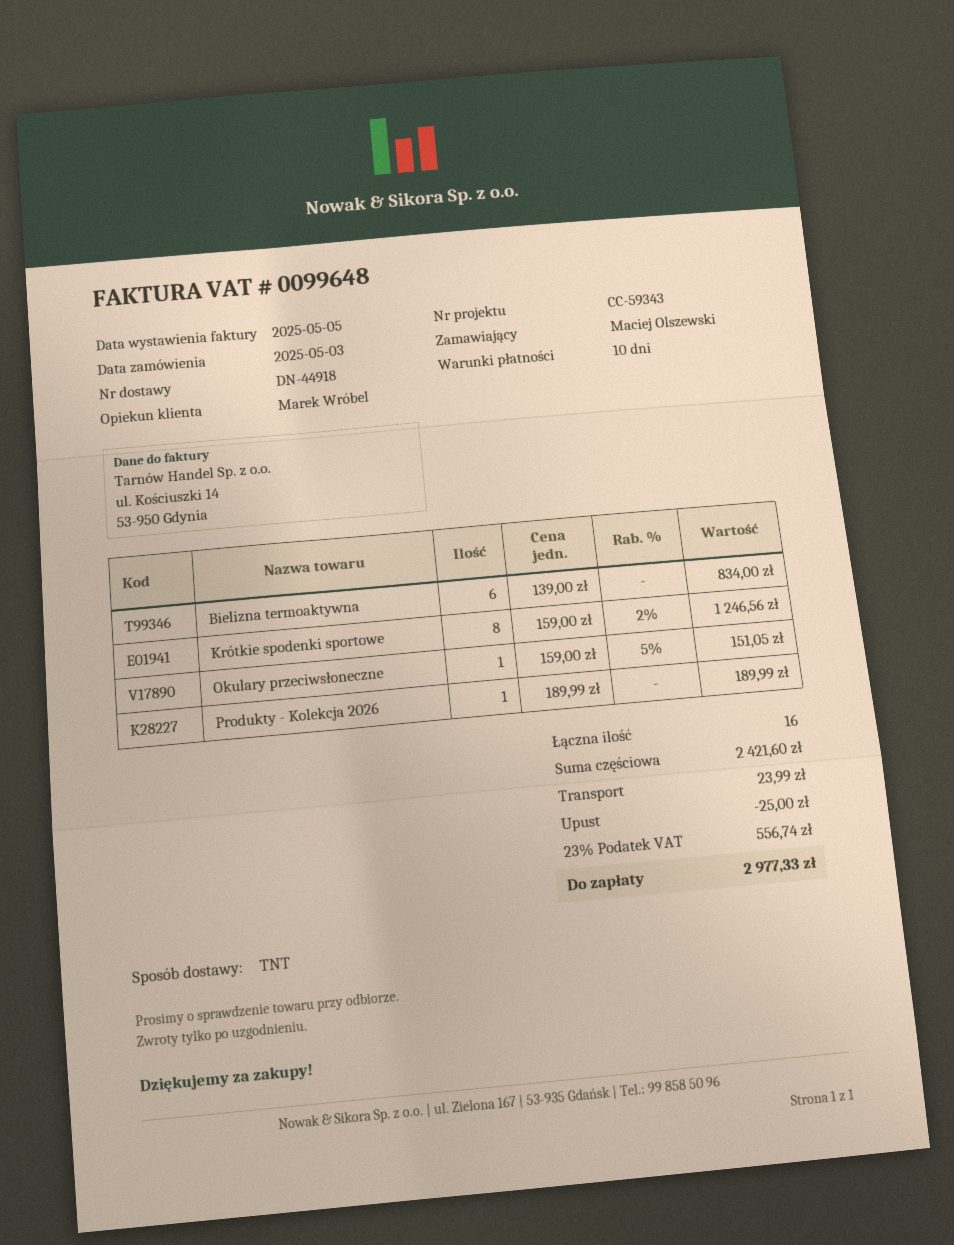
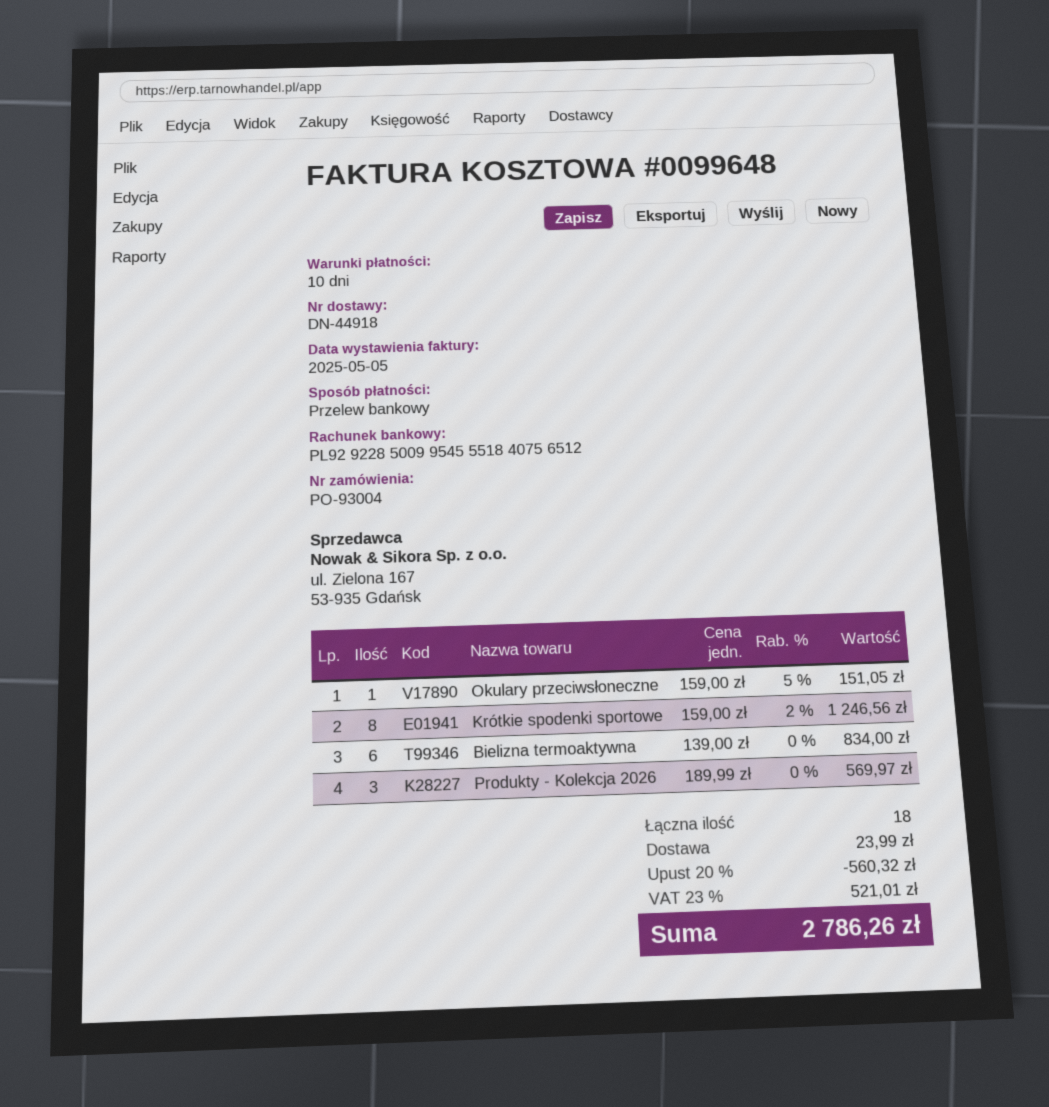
Produkty - Kolekcja 2026: 1 x 189.99 = 189.99 -> 3 x 189.99 = 569.97
total quantity: 16 -> 18
discount: 25.00 -> 560.32
tax: 23% = 556.74 -> 23% = 521.01
total: 2977.33 -> 2786.26

